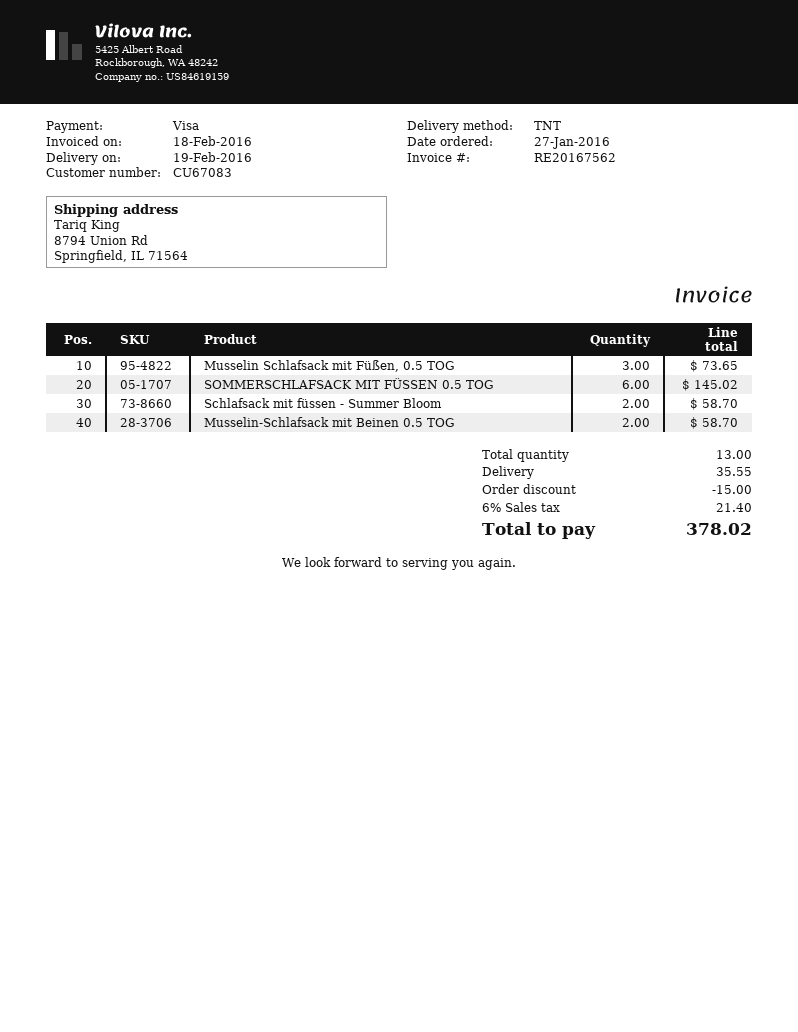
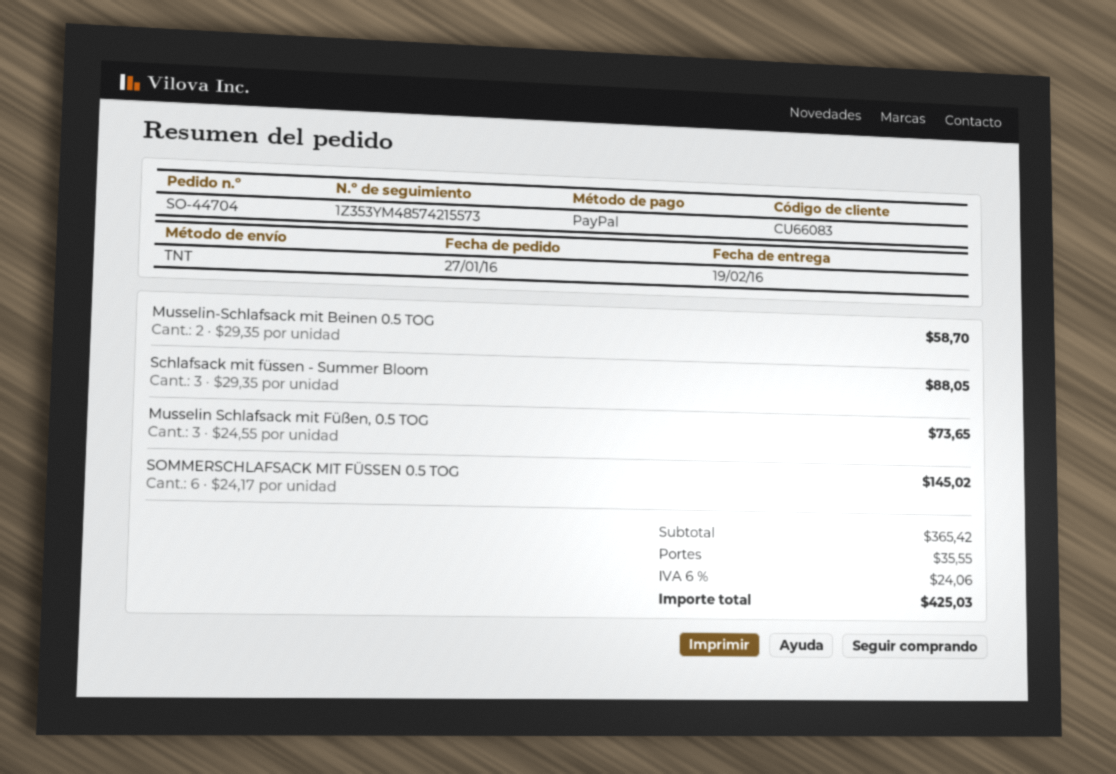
customer number: CU67083 -> CU66083
payment method: Visa -> PayPal
Schlafsack mit füssen - Summer Bloom: 2 for 58.70 -> 3 for 88.05
discount: 15.00 -> none
tax: 6% = 21.40 -> 6% = 24.06
total: 378.02 -> 425.03

